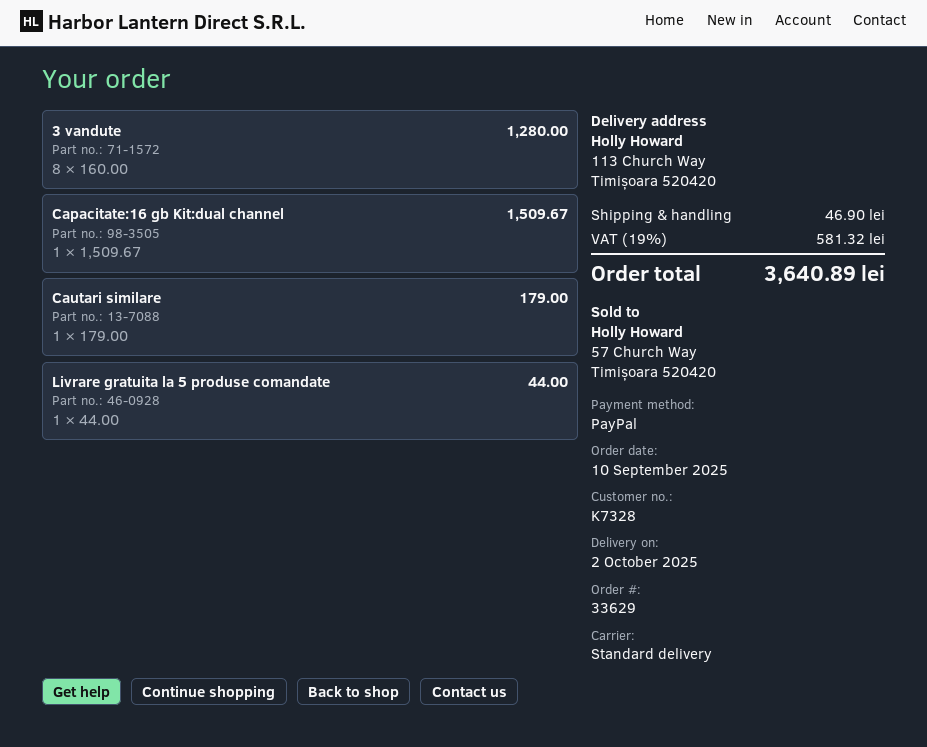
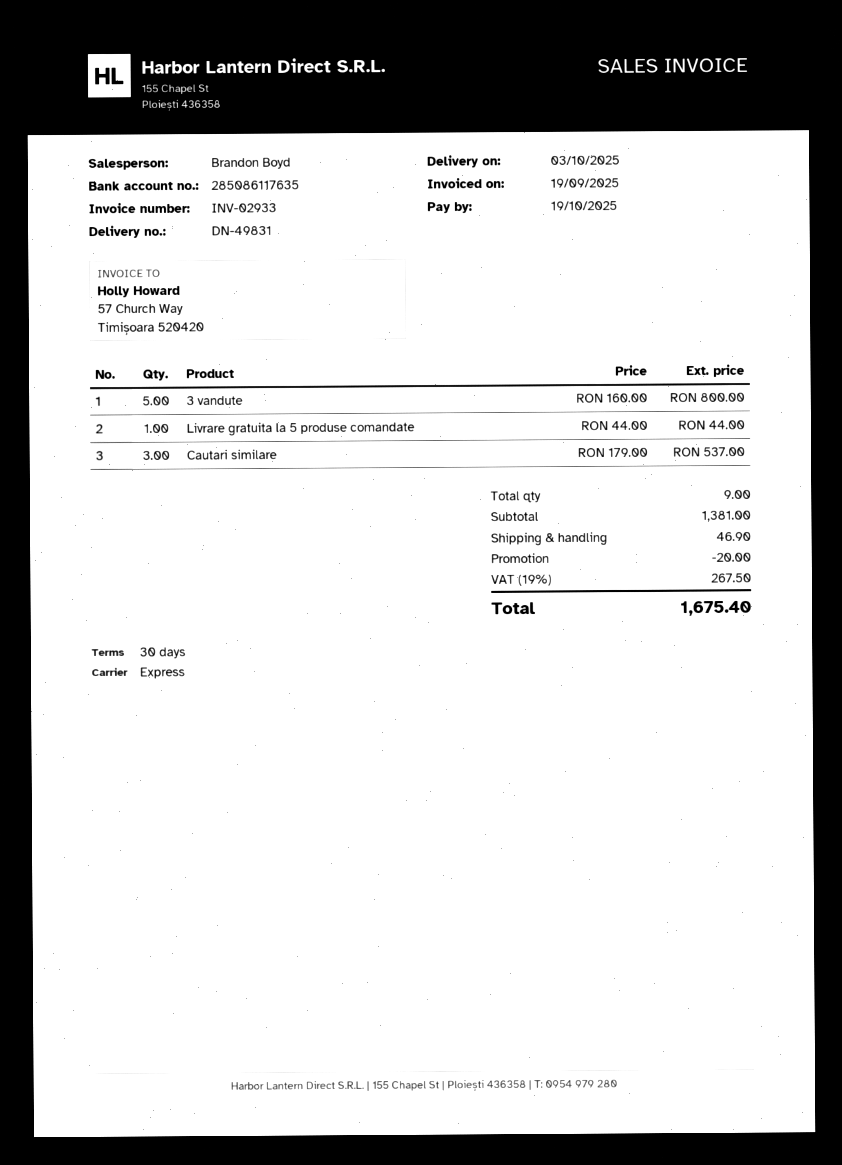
delivery date: 2025-10-02 -> 2025-10-03
shipping method: standard -> express
3 vandute: 8 x 160.00 = 1280.00 -> 5 x 160.00 = 800.00
Capacitate:16 gb Kit:dual channel: 1 x 1509.67 = 1509.67 -> none
Cautari similare: 1 x 179.00 = 179.00 -> 3 x 179.00 = 537.00
discount: none -> 20.00
tax: 19% = 581.32 -> 19% = 267.50
total: 3640.89 -> 1675.40

